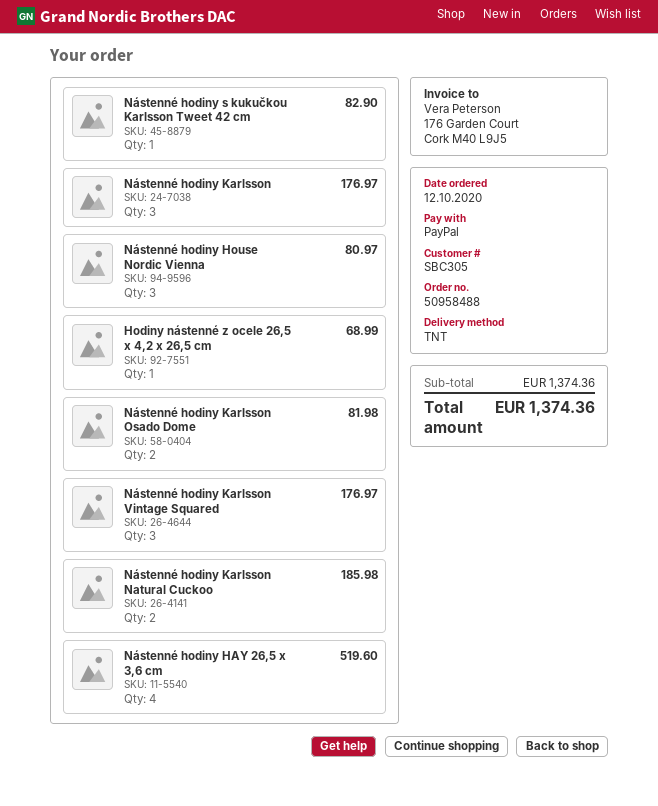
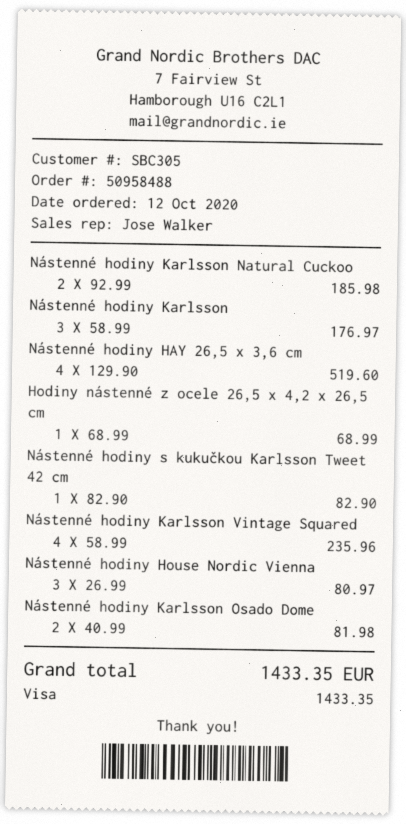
payment method: PayPal -> Visa
Nástenné hodiny Karlsson Vintage Squared: 3 for 176.97 -> 4 for 235.96
total: 1374.36 -> 1433.35

